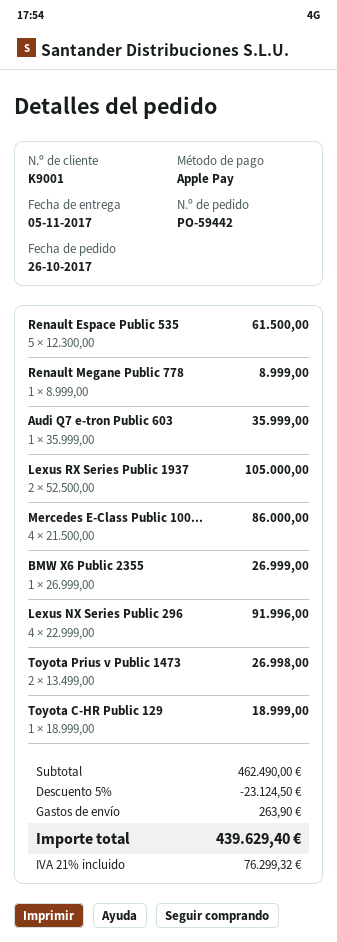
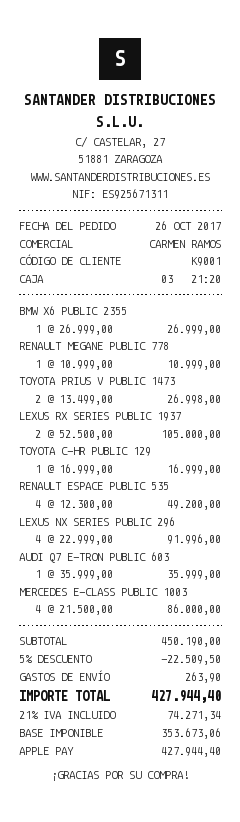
Renault Espace Public 535: 5 x 12300.00 = 61500.00 -> 4 x 12300.00 = 49200.00
Renault Megane Public 778: 1 x 8999.00 = 8999.00 -> 1 x 10999.00 = 10999.00
Toyota C-HR Public 129: 1 x 18999.00 = 18999.00 -> 1 x 16999.00 = 16999.00
subtotal: 462490.00 -> 450190.00
discount: 5% = 23124.50 -> 5% = 22509.50
tax: 21% = 76299.32 -> 21% = 74271.34
total: 439629.40 -> 427944.40

